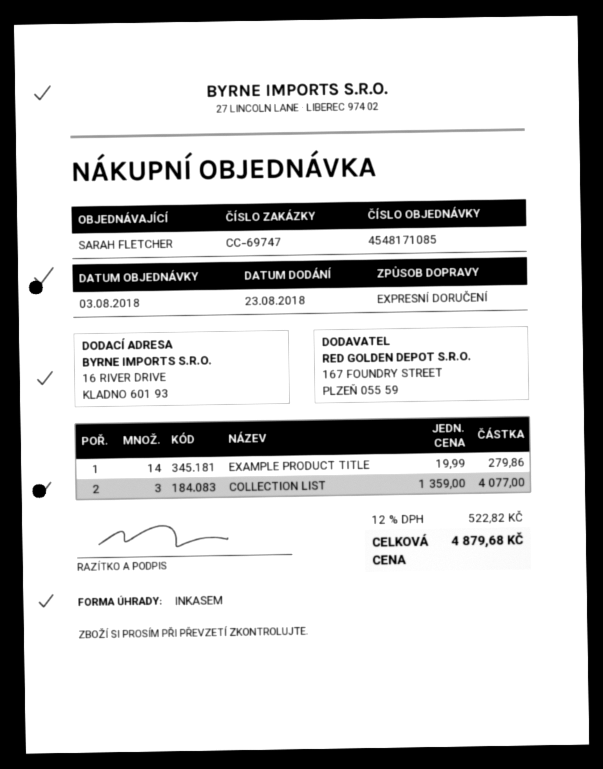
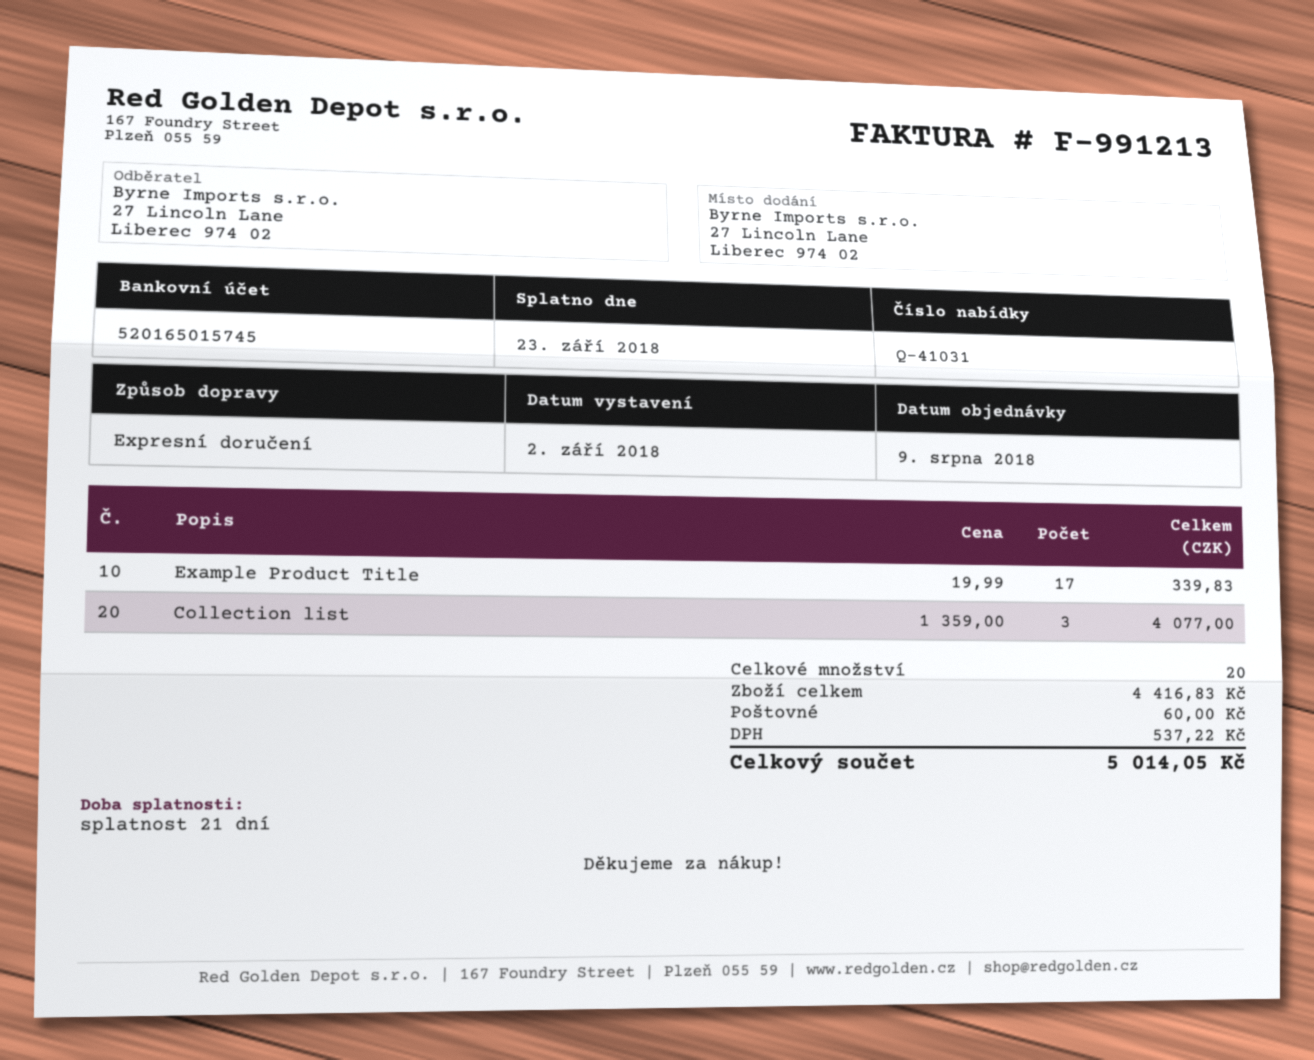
order date: 2018-08-03 -> 2018-08-09
ship to: 16 RIVER DRIVE, KLADNO 601 93 -> 27 Lincoln Lane, Liberec 974 02
EXAMPLE PRODUCT TITLE: 14 x 19.99 = 279.86 -> 17 x 19.99 = 339.83
shipping: none -> 60.00
tax: 522.82 -> 537.22
total: 4879.68 -> 5014.05

